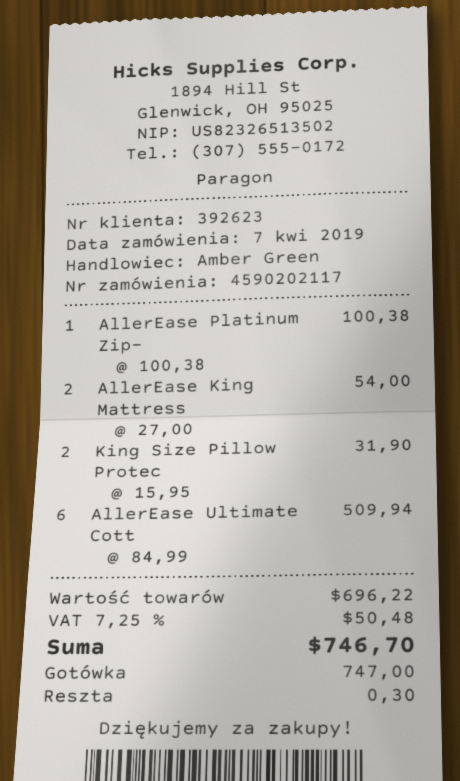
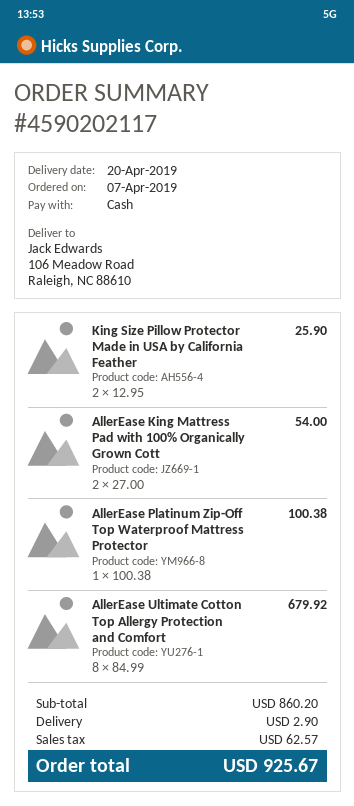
King Size Pillow Protec: 2 x 15.95 = 31.90 -> 2 x 12.95 = 25.90
AllerEase Ultimate Cott: 6 x 84.99 = 509.94 -> 8 x 84.99 = 679.92
subtotal: 696.22 -> 860.20
shipping: none -> 2.90
tax: 50.48 -> 62.57
total: 746.70 -> 925.67

